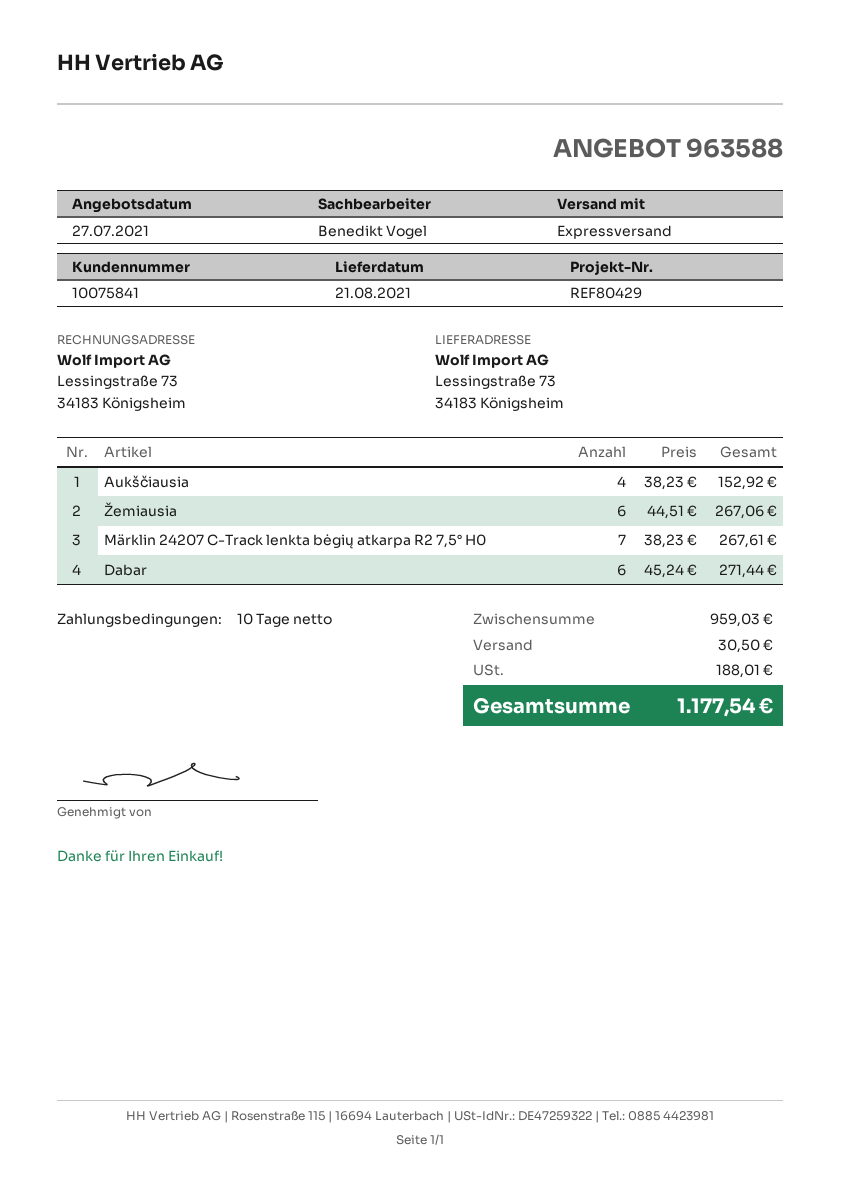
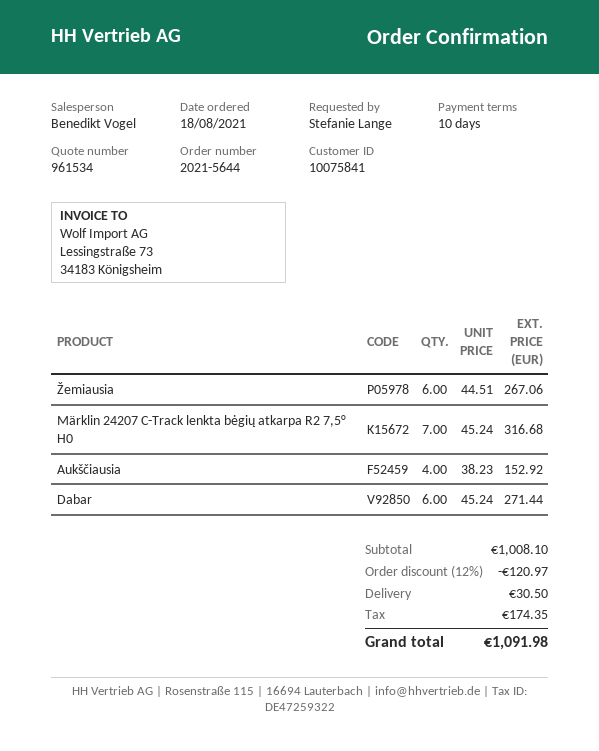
quote number: 963588 -> 961534
Märklin 24207 C-Track lenkta bėgių atkarpa R2 7,5° H0: 7 x 38.23 = 267.61 -> 7 x 45.24 = 316.68
subtotal: 959.03 -> 1008.10
discount: none -> 12% = 120.97
tax: 188.01 -> 174.35
total: 1177.54 -> 1091.98

